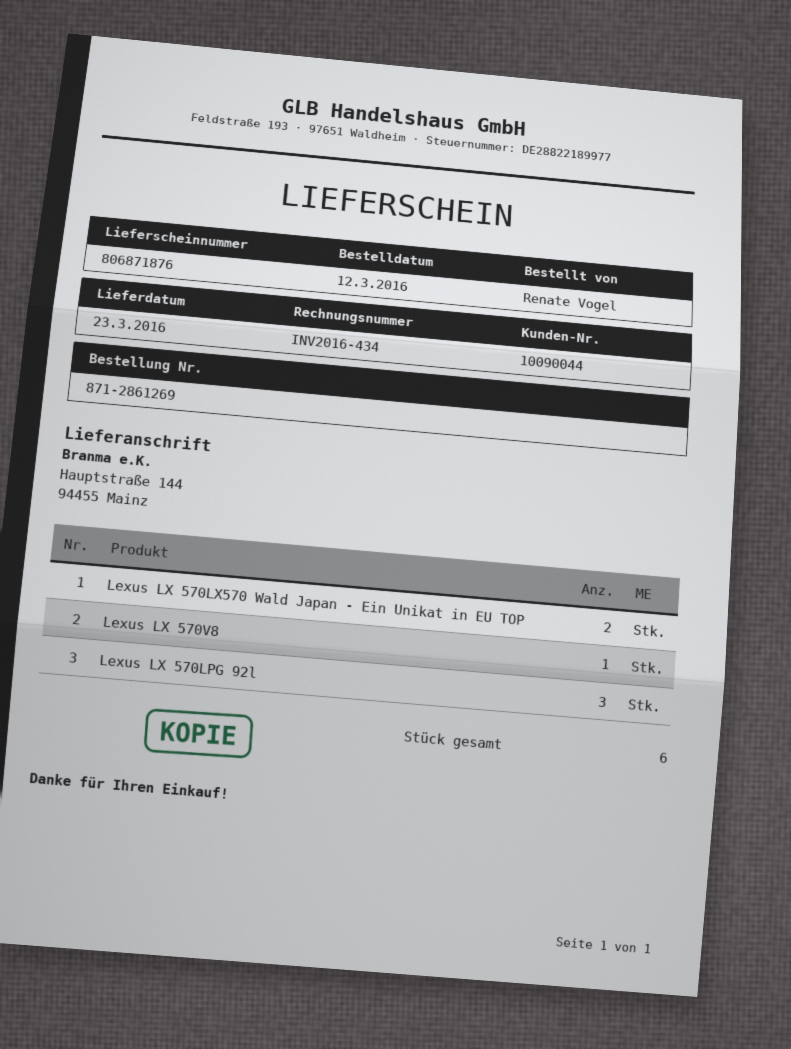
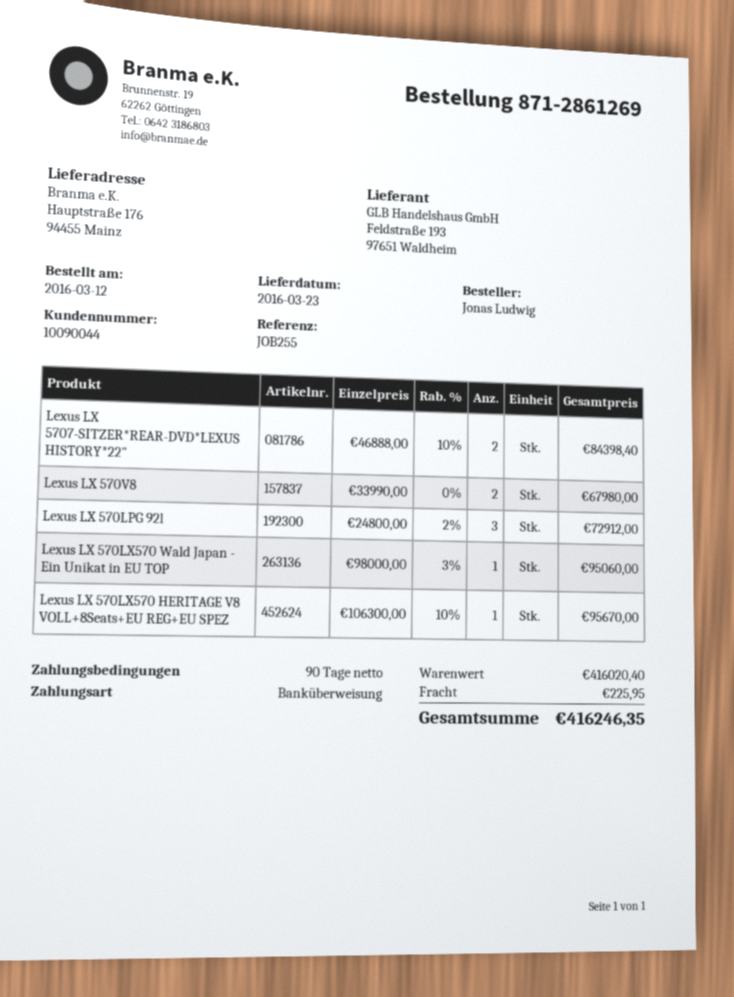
ordered by: Renate Vogel -> Jonas Ludwig
ship to: Hauptstraße 144, 94455 Mainz -> Hauptstraße 176, 94455 Mainz
Lexus LX 570LX570 Wald Japan - Ein Unikat in EU TOP: 2 -> 1
Lexus LX 570V8: 1 -> 2
Lexus LX 5707-SITZER*REAR-DVD*LEXUS HISTORY*22": none -> 2
Lexus LX 570LX570 HERITAGE V8 VOLL+8Seats+EU REG+EU SPEZ: none -> 1

